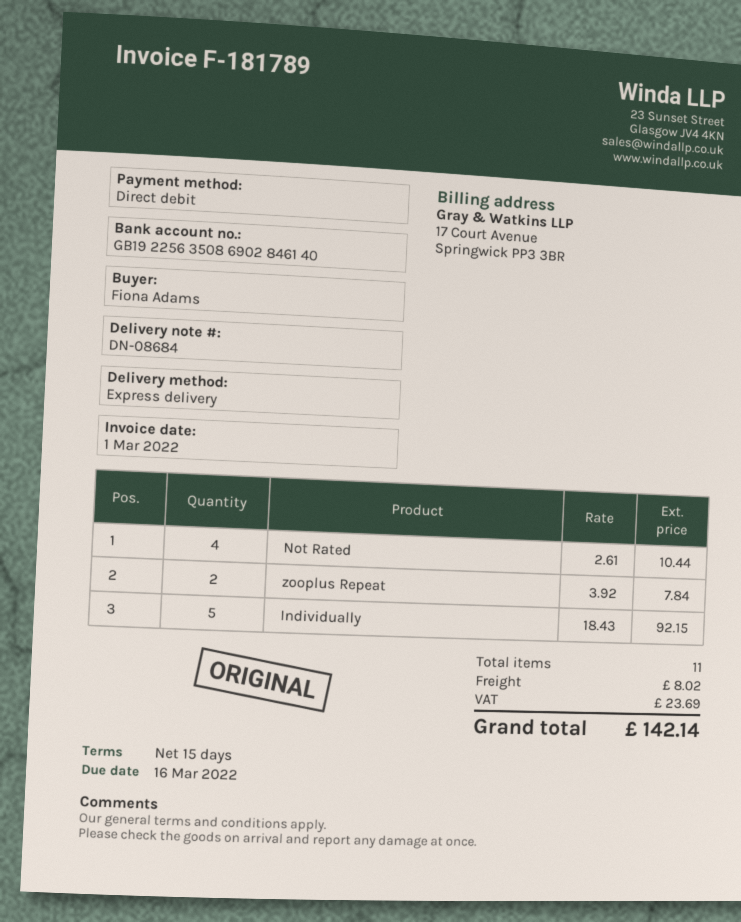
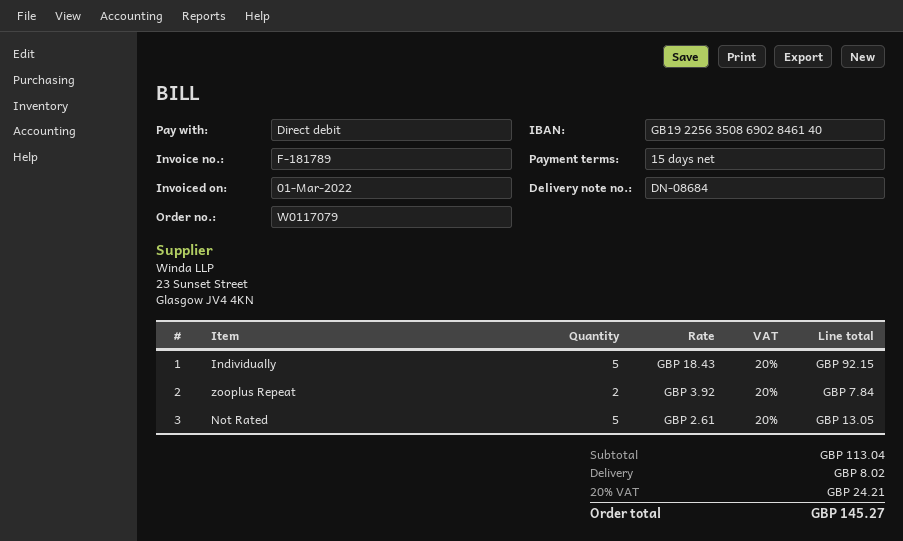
Not Rated: 4 x 2.61 = 10.44 -> 5 x 2.61 = 13.05
tax: 23.69 -> 24.21
total: 142.14 -> 145.27

